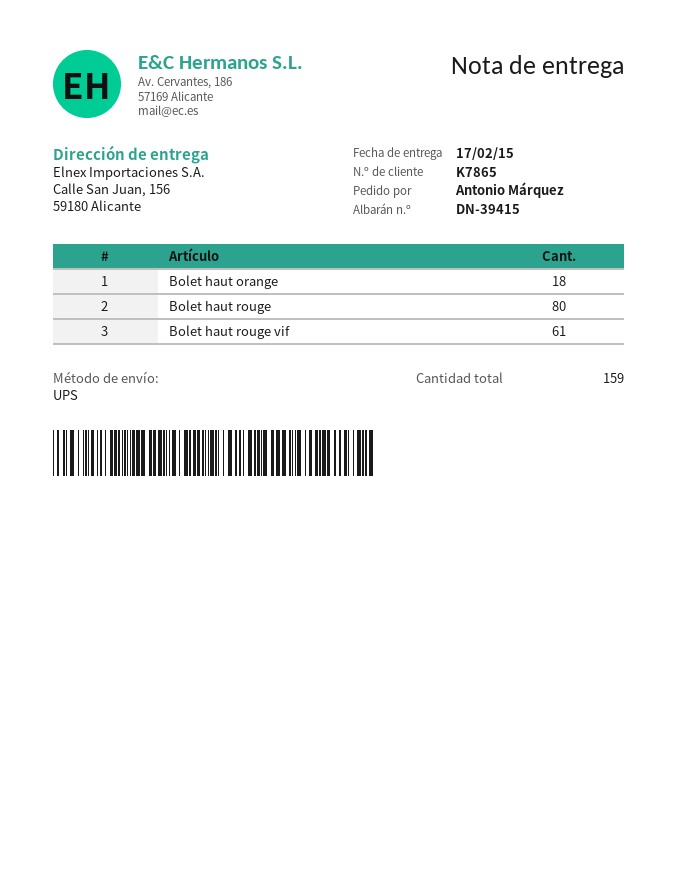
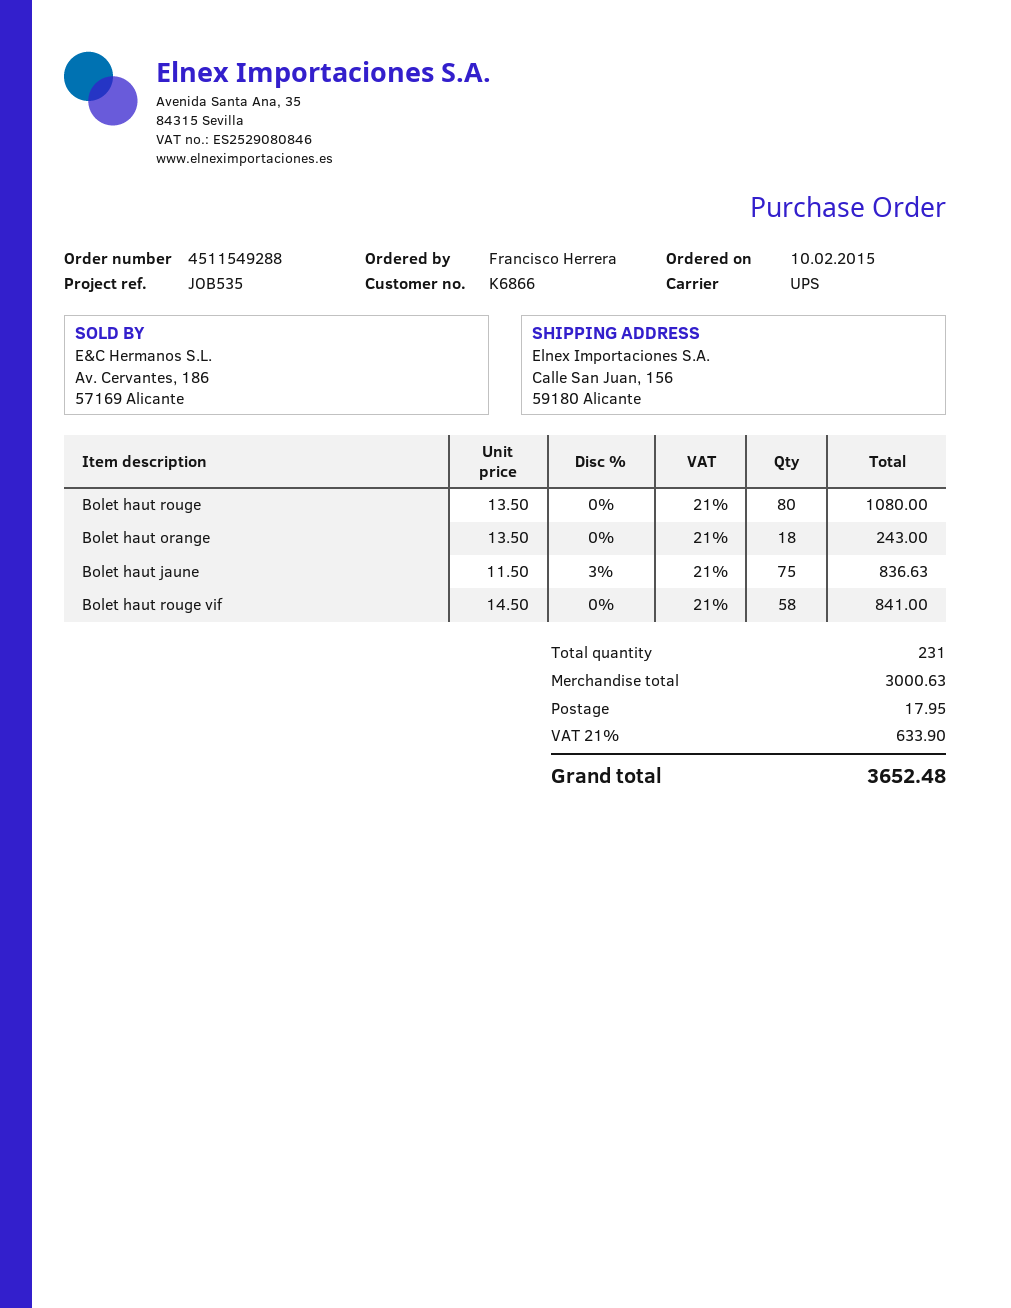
customer number: K7865 -> K6866
ordered by: Antonio Márquez -> Francisco Herrera
Bolet haut rouge vif: 61 -> 58
Bolet haut jaune: none -> 75
total quantity: 159 -> 231

